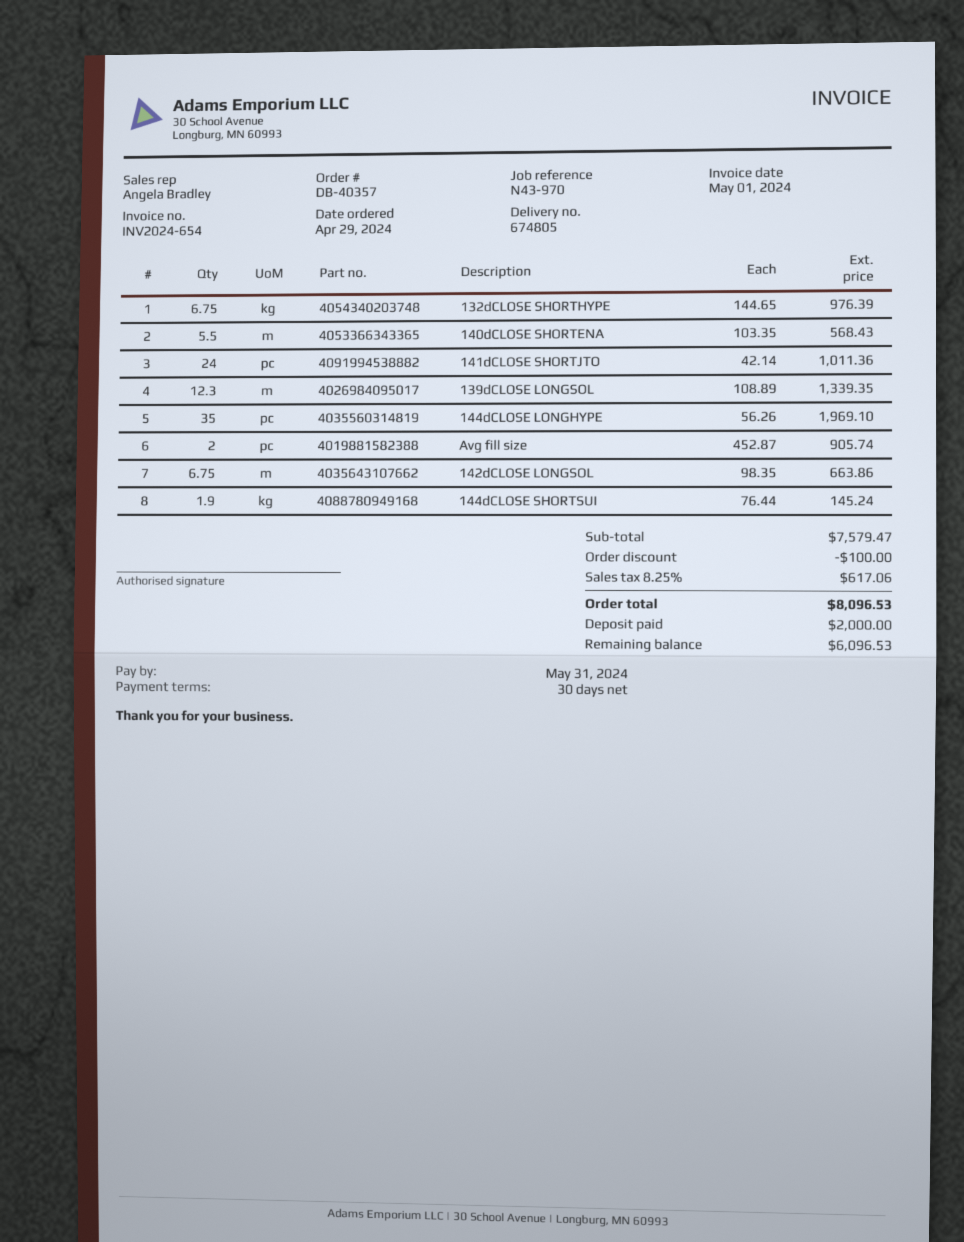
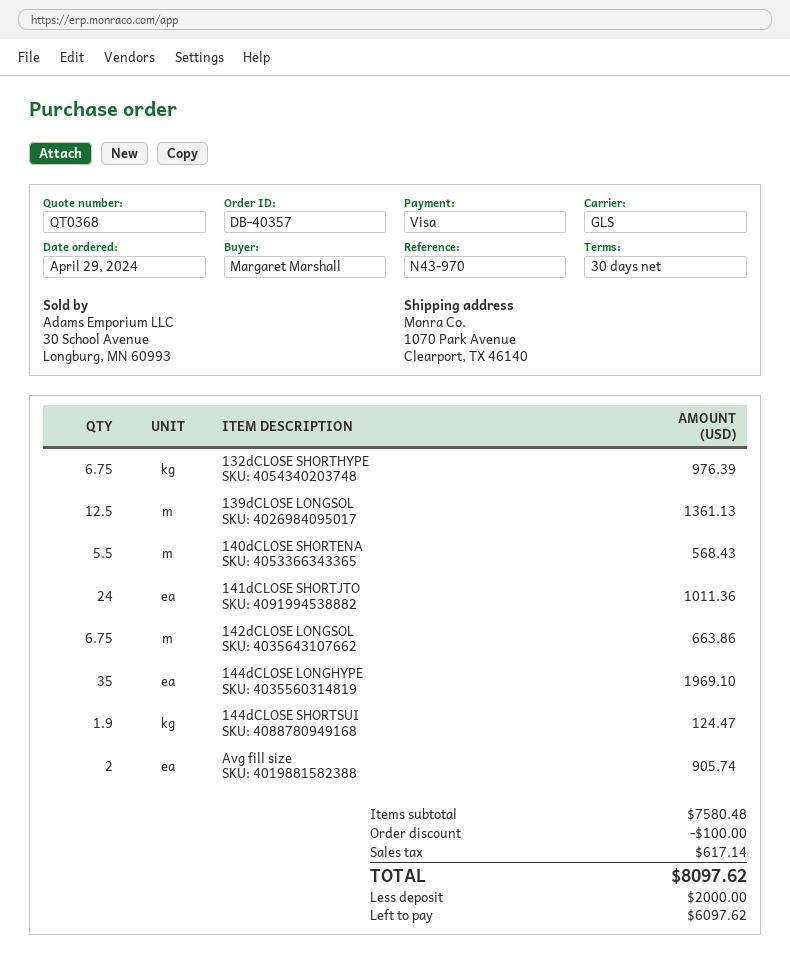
139dCLOSE LONGSOL: 12.3 for 1339.35 -> 12.5 for 1361.13
144dCLOSE SHORTSUI: 1.9 for 145.24 -> 1.9 for 124.47
subtotal: 7579.47 -> 7580.48
tax: 617.06 -> 617.14
total: 8096.53 -> 8097.62
balance: 6096.53 -> 6097.62

